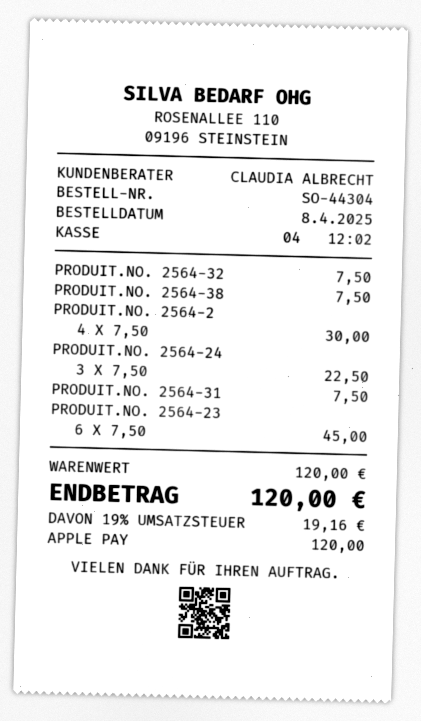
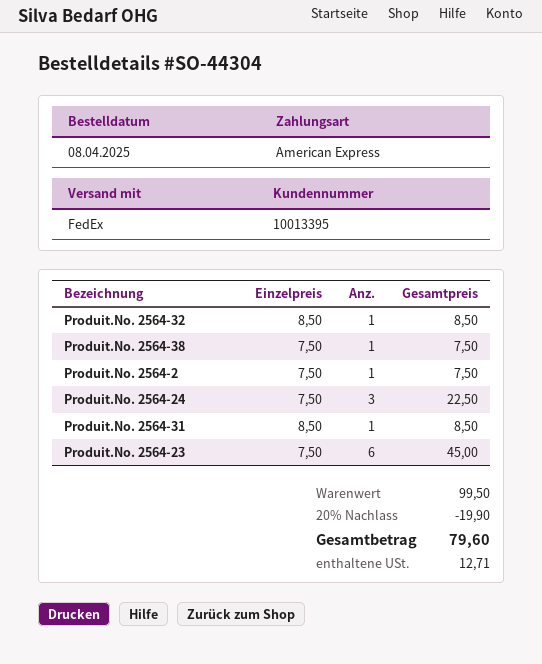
payment method: Apple Pay -> American Express
PRODUIT.NO. 2564-32: 1 x 7.50 = 7.50 -> 1 x 8.50 = 8.50
PRODUIT.NO. 2564-2: 4 x 7.50 = 30.00 -> 1 x 7.50 = 7.50
PRODUIT.NO. 2564-31: 1 x 7.50 = 7.50 -> 1 x 8.50 = 8.50
subtotal: 120.00 -> 99.50
discount: none -> 20% = 19.90
tax: 19.16 -> 12.71
total: 120.00 -> 79.60

